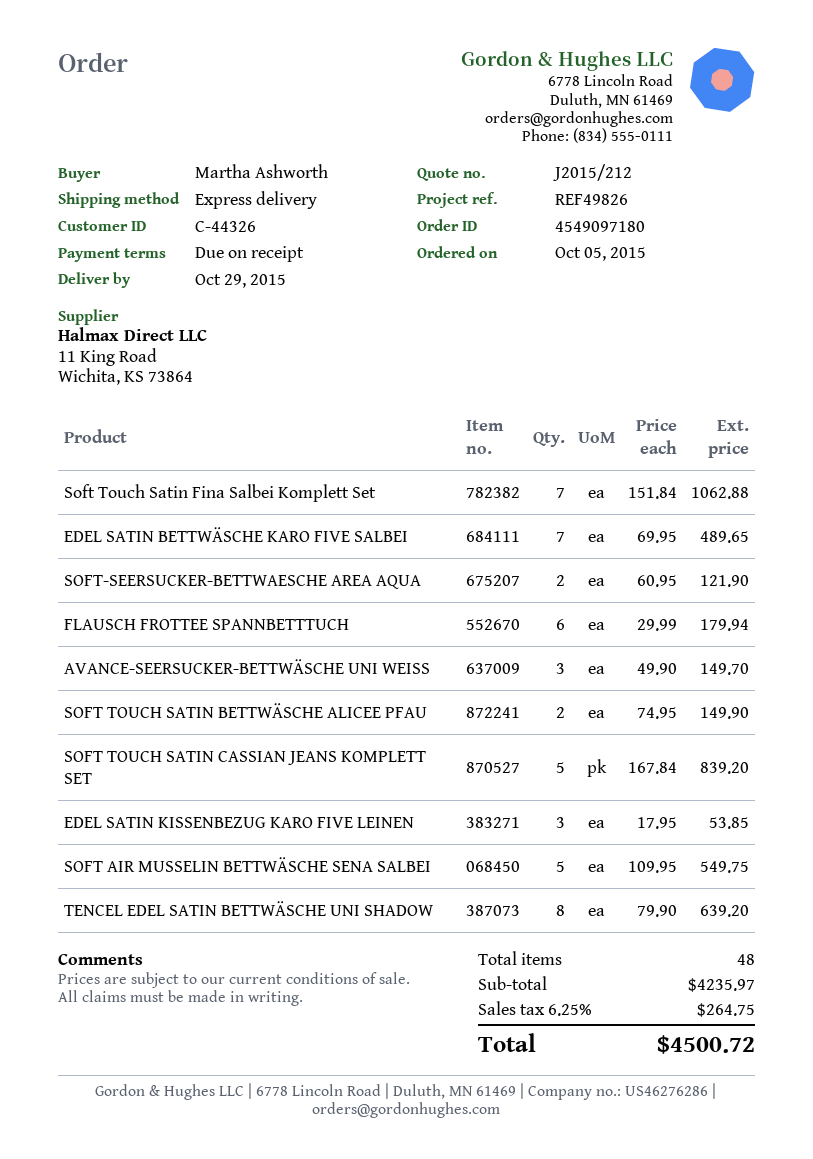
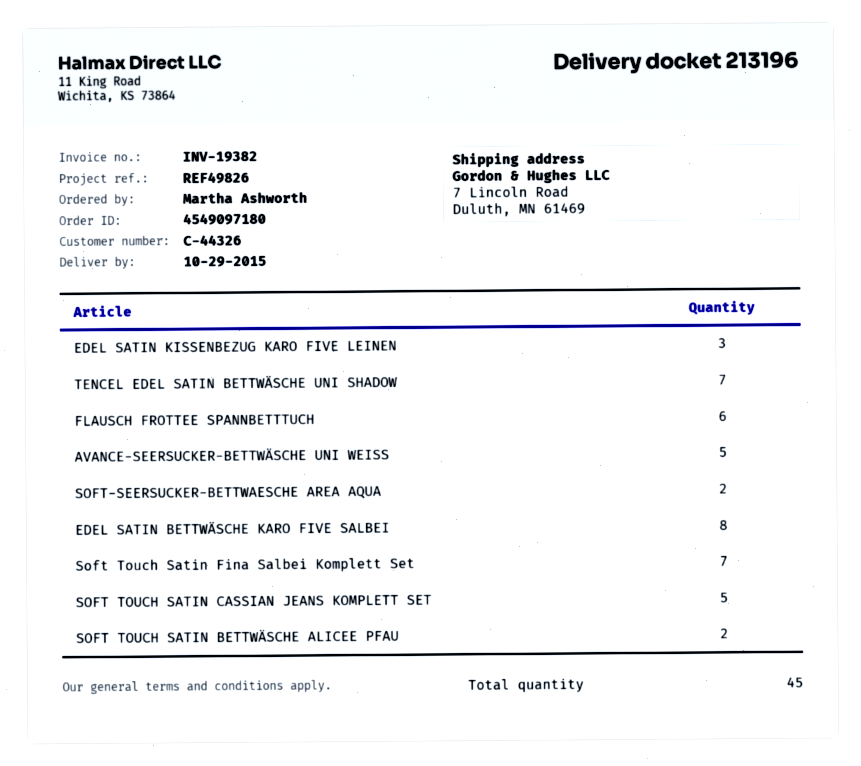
EDEL SATIN BETTWÄSCHE KARO FIVE SALBEI: 7 -> 8
AVANCE-SEERSUCKER-BETTWÄSCHE UNI WEISS: 3 -> 5
SOFT AIR MUSSELIN BETTWÄSCHE SENA SALBEI: 5 -> none
TENCEL EDEL SATIN BETTWÄSCHE UNI SHADOW: 8 -> 7
total quantity: 48 -> 45

